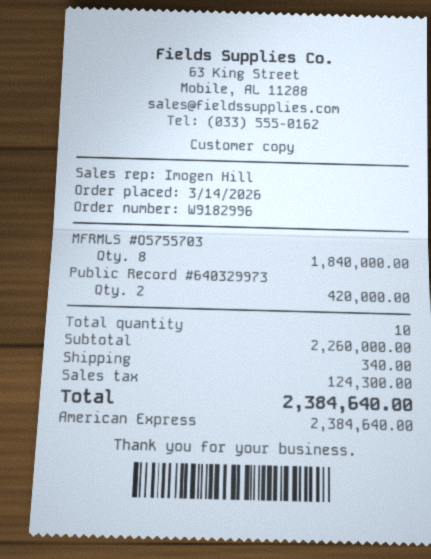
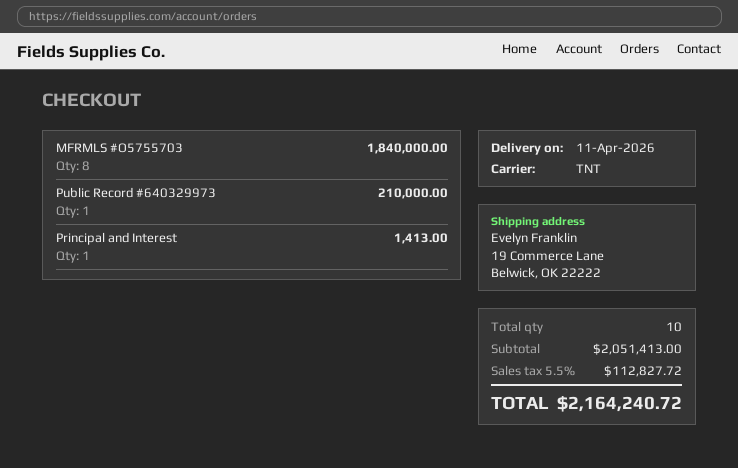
Public Record #640329973: 2 for 420000.00 -> 1 for 210000.00
Principal and Interest: none -> 1 for 1413.00
subtotal: 2260000.00 -> 2051413.00
shipping: 340.00 -> none
tax: 124300.00 -> 112827.72
total: 2384640.00 -> 2164240.72

